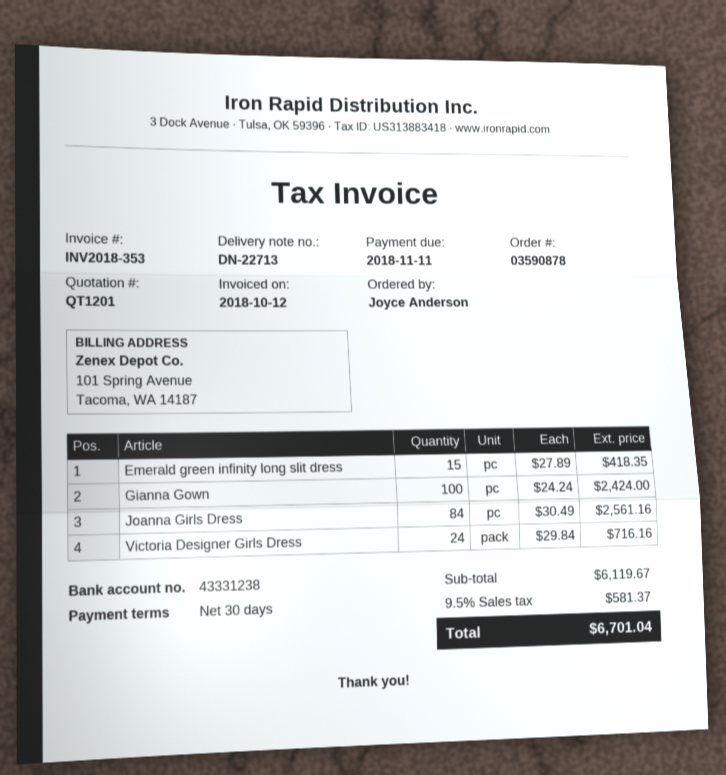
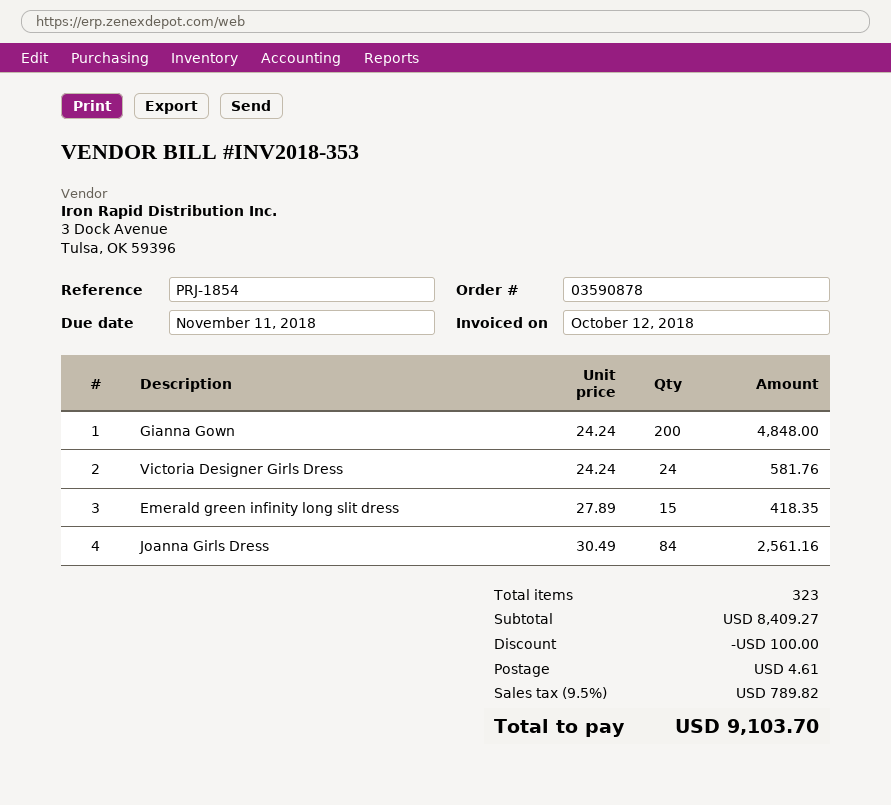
Gianna Gown: 100 x 24.24 = 2424.00 -> 200 x 24.24 = 4848.00
Victoria Designer Girls Dress: 24 x 29.84 = 716.16 -> 24 x 24.24 = 581.76
subtotal: 6119.67 -> 8409.27
discount: none -> 100.00
shipping: none -> 4.61
tax: 9.5% = 581.37 -> 9.5% = 789.82
total: 6701.04 -> 9103.70

